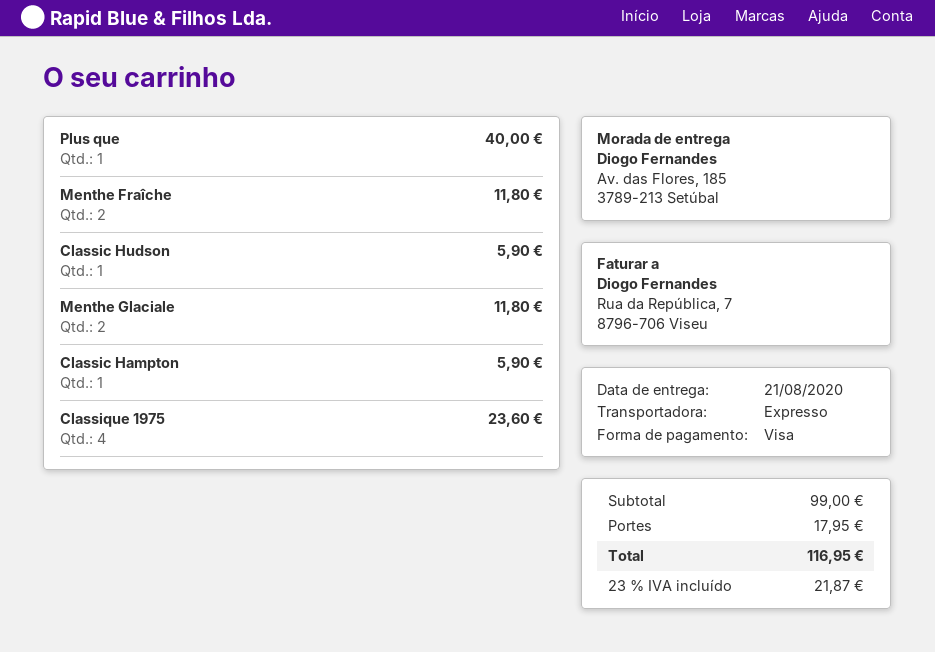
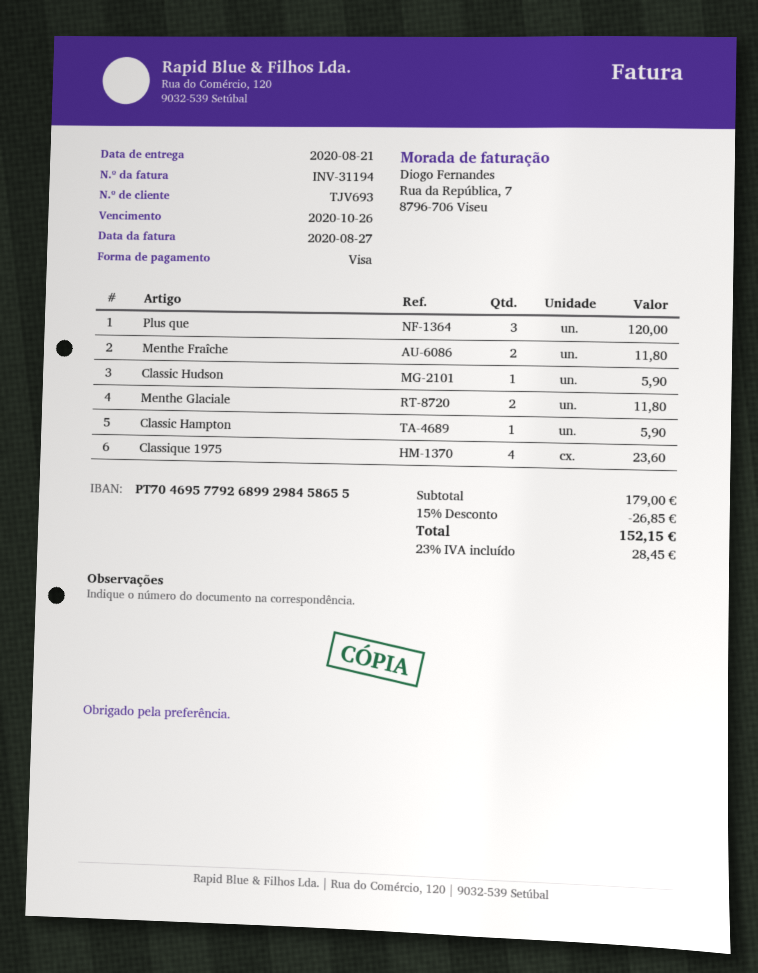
Plus que: 1 for 40.00 -> 3 for 120.00
subtotal: 99.00 -> 179.00
discount: none -> 15% = 26.85
shipping: 17.95 -> none
tax: 23% = 21.87 -> 23% = 28.45
total: 116.95 -> 152.15

